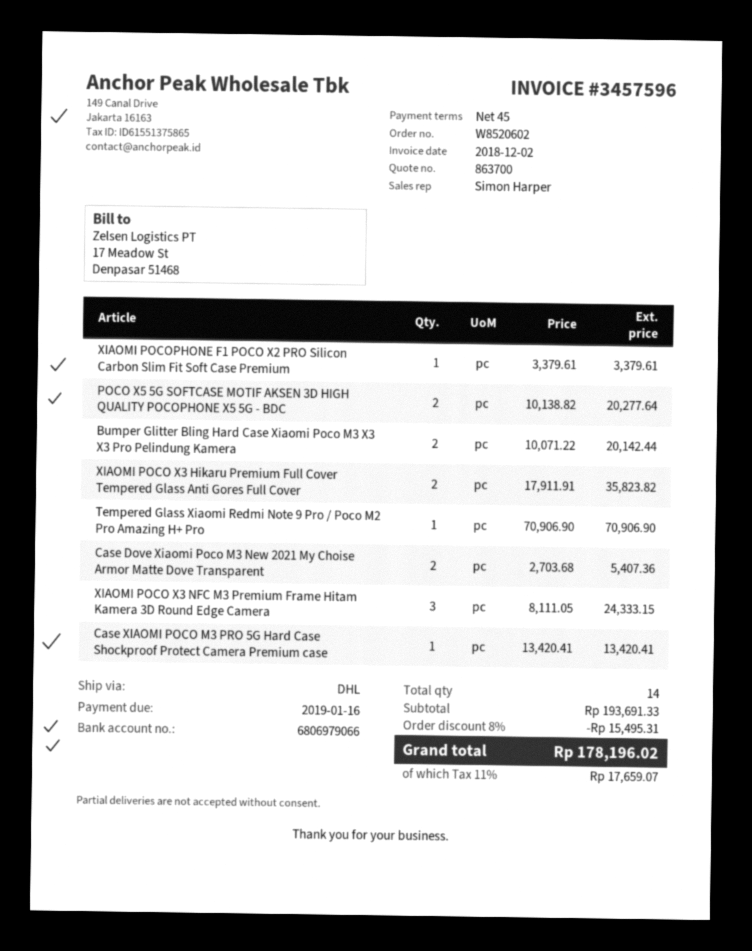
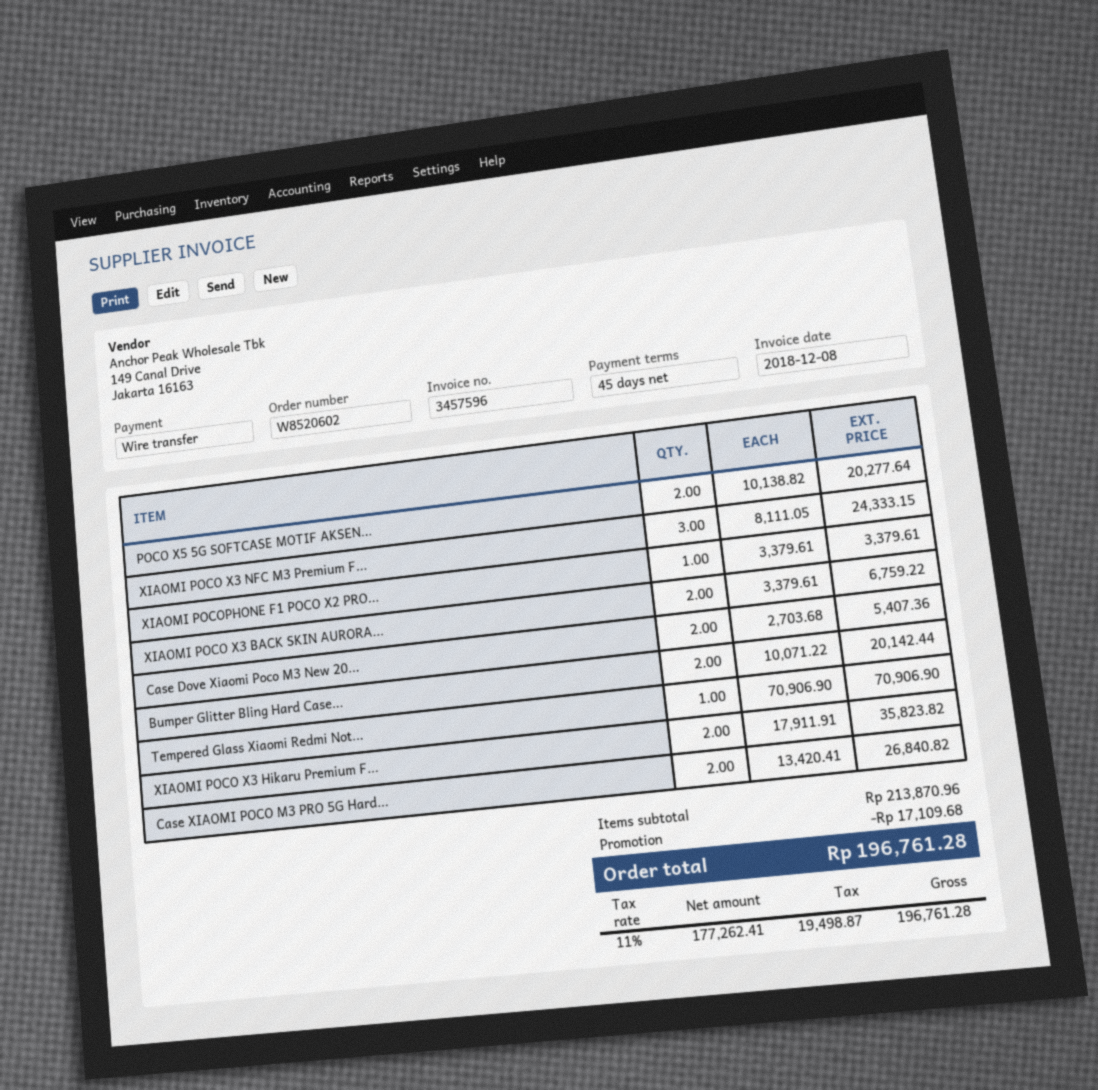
invoice date: 2018-12-02 -> 2018-12-08
Case XIAOMI POCO M3 PRO 5G Hard Case Shockproof Protect Camera Premium case: 1 x 13420.41 = 13420.41 -> 2 x 13420.41 = 26840.82
XIAOMI POCO X3 BACK SKIN AURORA...: none -> 2 x 3379.61 = 6759.22
subtotal: 193691.33 -> 213870.96
discount: 15495.31 -> 17109.68
tax: 11% = 17659.07 -> 11% = 19498.87
total: 178196.02 -> 196761.28

